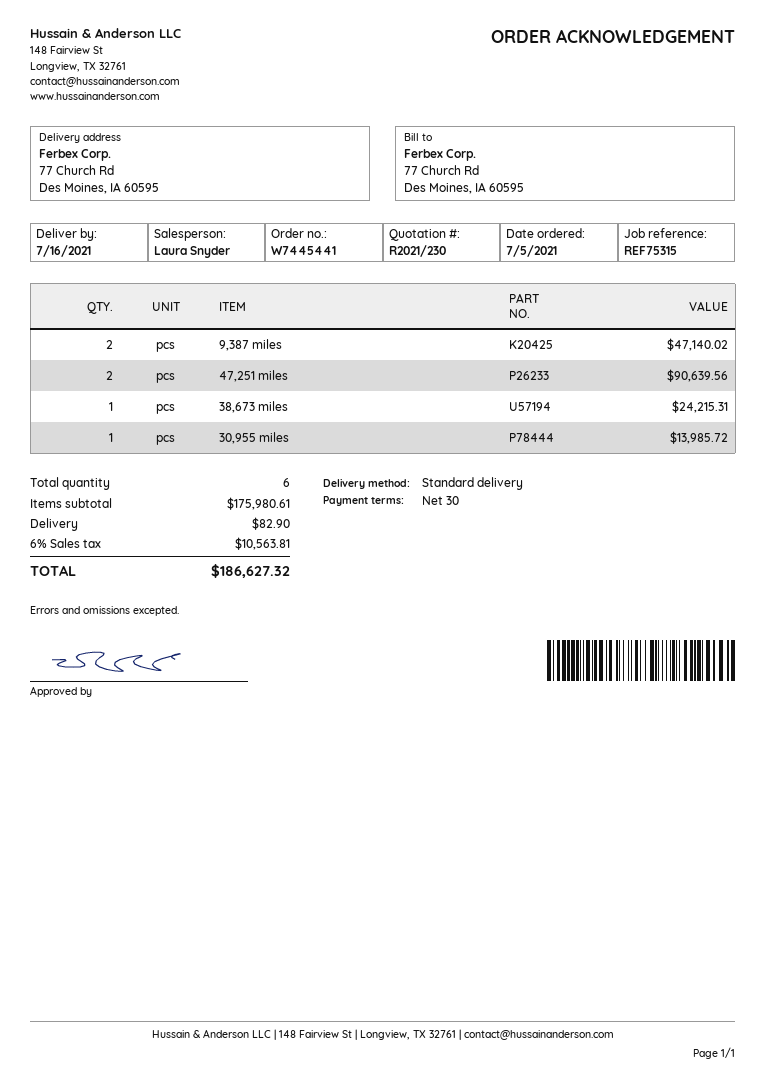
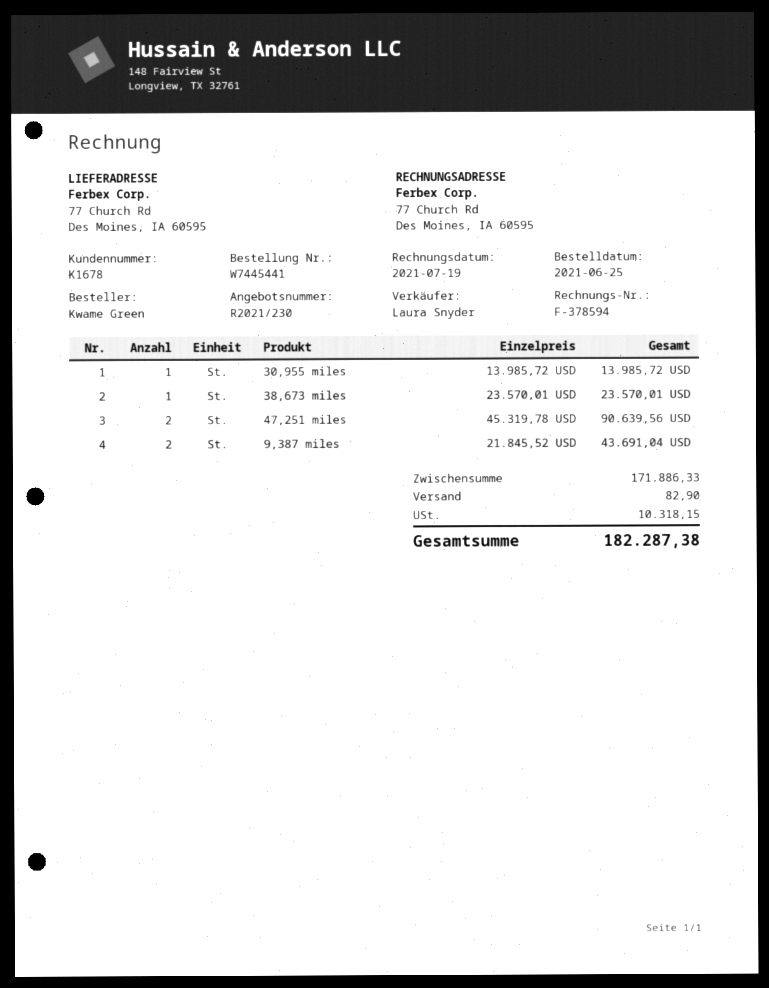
order date: 2021-07-05 -> 2021-06-25
9,387 miles: 2 for 47140.02 -> 2 for 43691.04
38,673 miles: 1 for 24215.31 -> 1 for 23570.01
subtotal: 175980.61 -> 171886.33
tax: 10563.81 -> 10318.15
total: 186627.32 -> 182287.38

